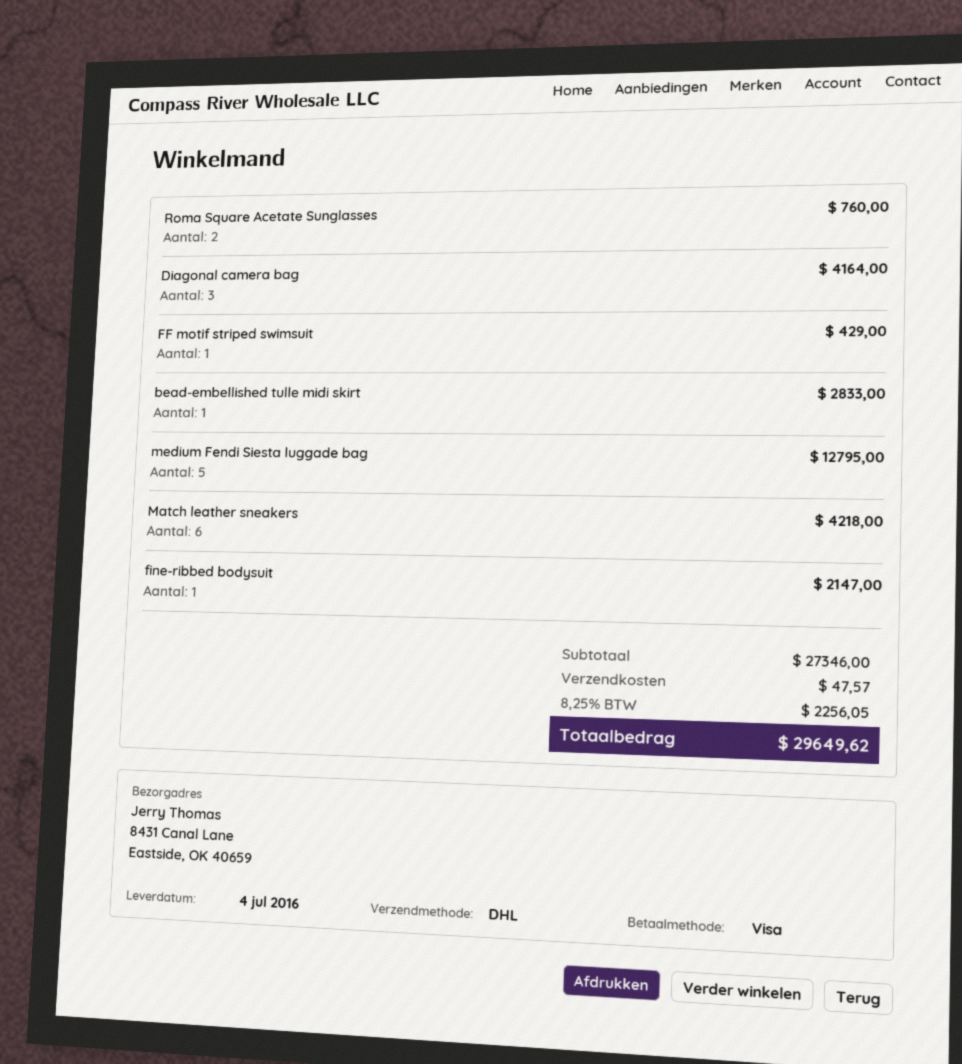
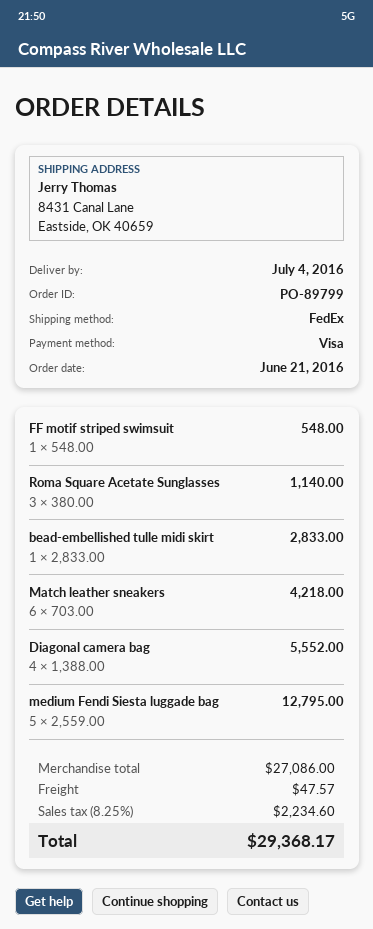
shipping method: DHL -> FedEx
Roma Square Acetate Sunglasses: 2 for 760.00 -> 3 for 1140.00
Diagonal camera bag: 3 for 4164.00 -> 4 for 5552.00
FF motif striped swimsuit: 1 for 429.00 -> 1 for 548.00
fine-ribbed bodysuit: 1 for 2147.00 -> none
subtotal: 27346.00 -> 27086.00
tax: 8.25% = 2256.05 -> 8.25% = 2234.60
total: 29649.62 -> 29368.17

